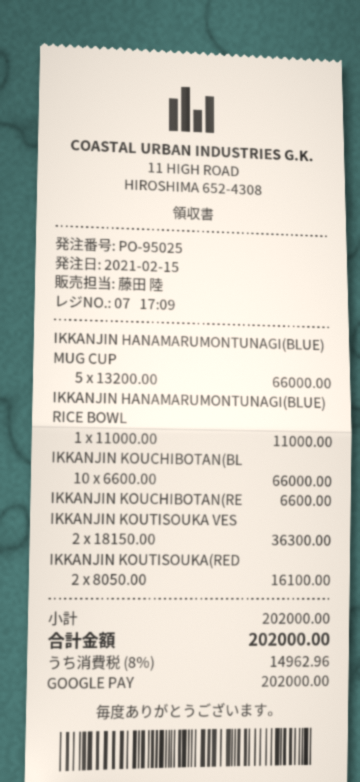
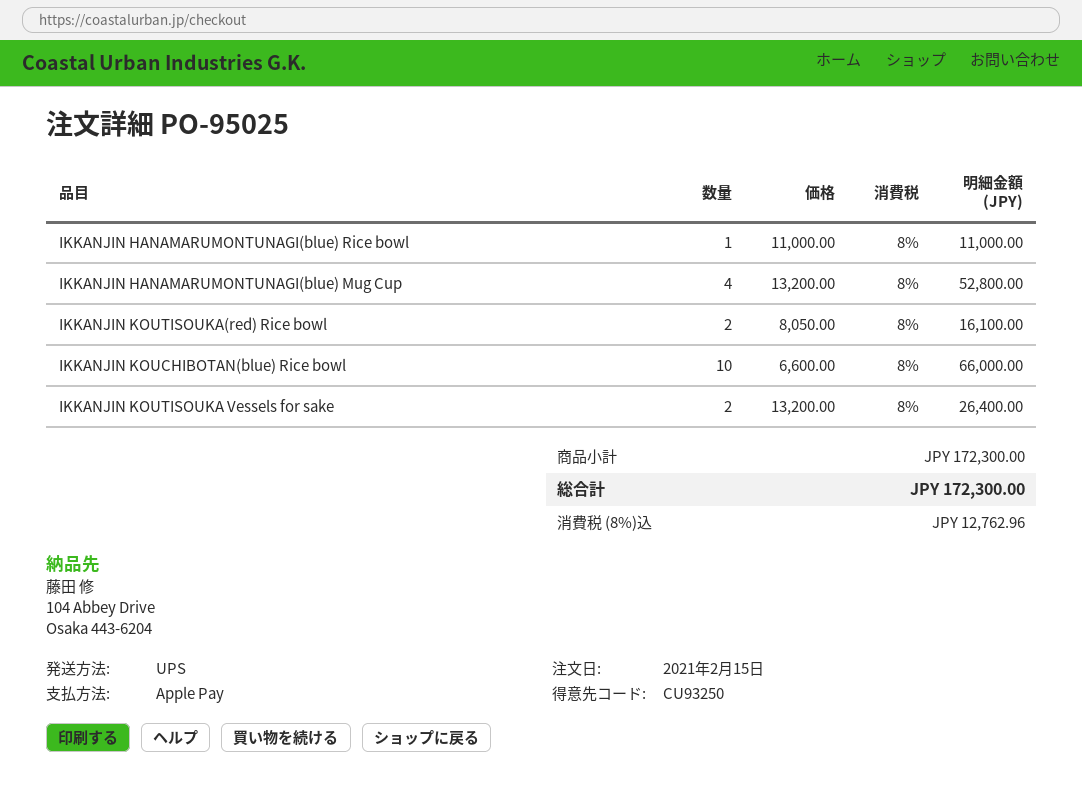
payment method: Google Pay -> Apple Pay
IKKANJIN HANAMARUMONTUNAGI(BLUE) MUG CUP: 5 x 13200.00 = 66000.00 -> 4 x 13200.00 = 52800.00
IKKANJIN KOUCHIBOTAN(RE: 1 x 6600.00 = 6600.00 -> none
IKKANJIN KOUTISOUKA VES: 2 x 18150.00 = 36300.00 -> 2 x 13200.00 = 26400.00
subtotal: 202000.00 -> 172300.00
tax: 8% = 14962.96 -> 8% = 12762.96
total: 202000.00 -> 172300.00

